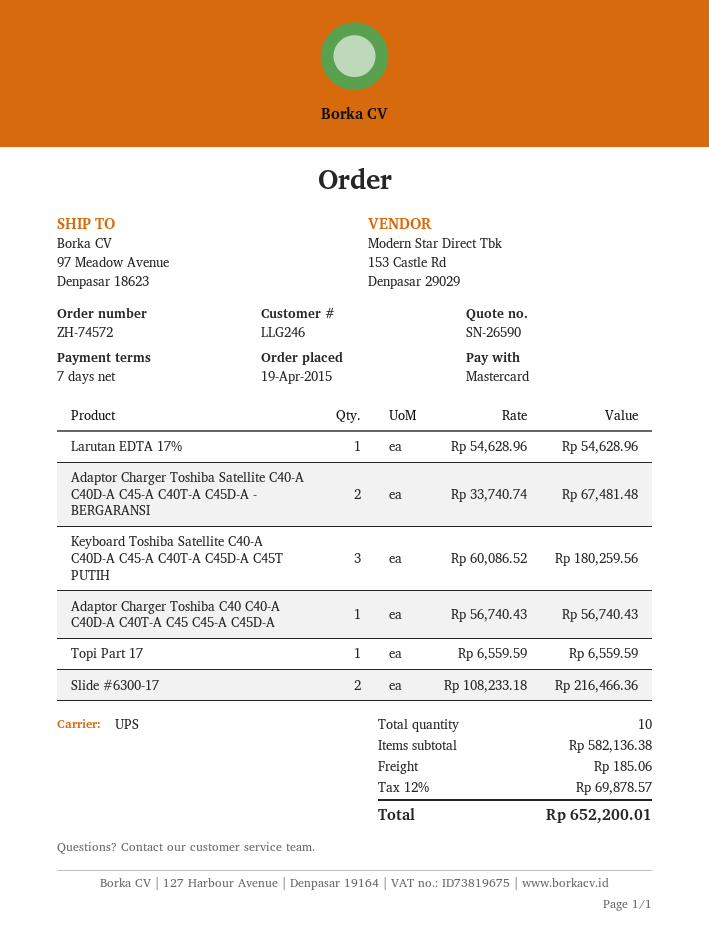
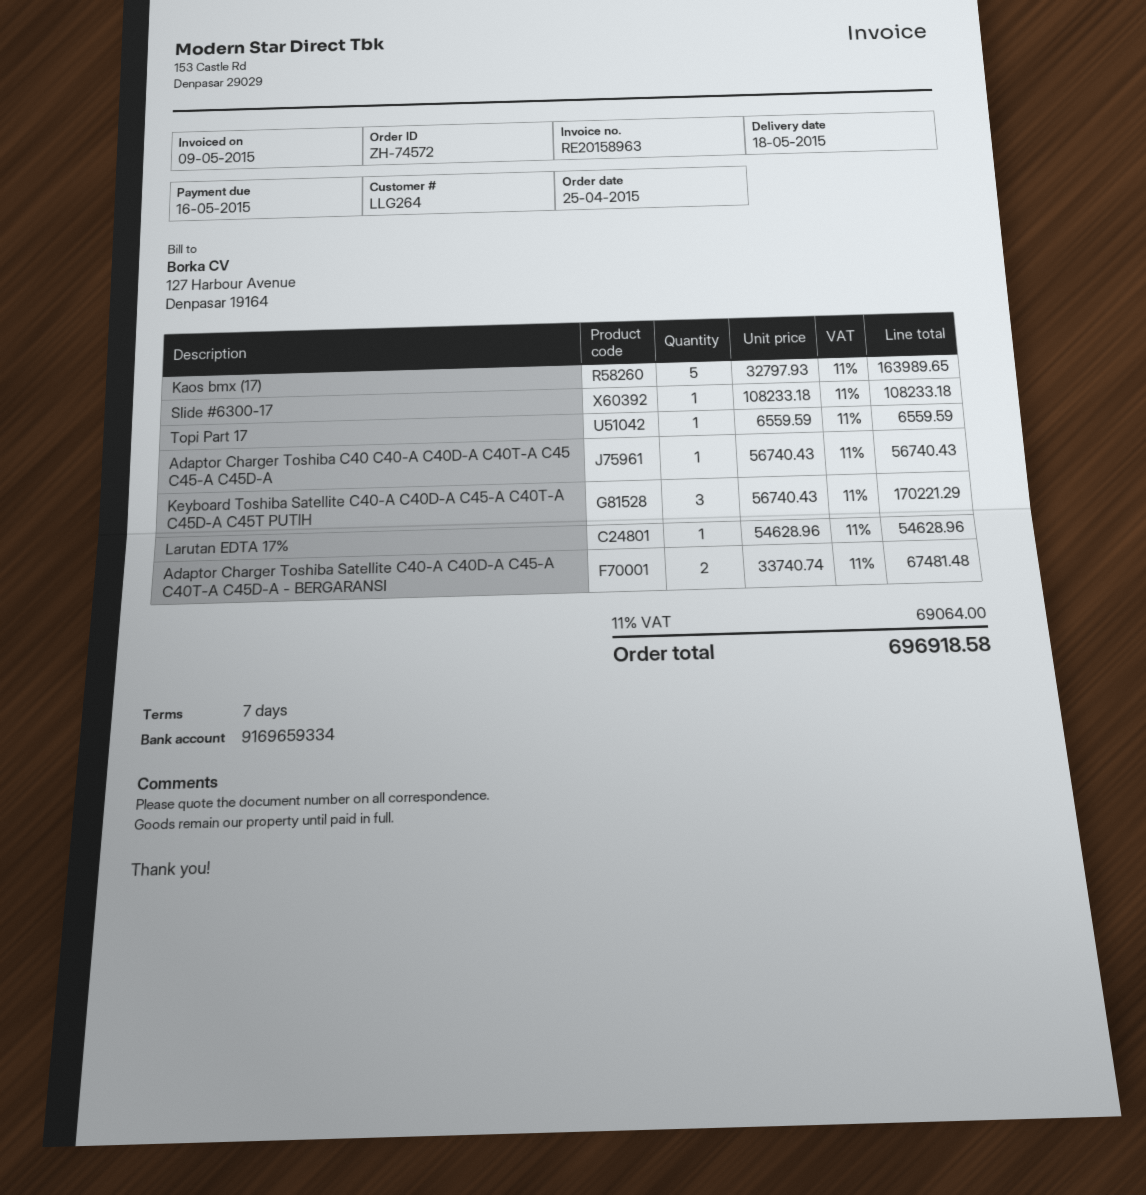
order date: 2015-04-19 -> 2015-04-25
customer number: LLG246 -> LLG264
Keyboard Toshiba Satellite C40-A C40D-A C45-A C40T-A C45D-A C45T PUTIH: 3 x 60086.52 = 180259.56 -> 3 x 56740.43 = 170221.29
Slide #6300-17: 2 x 108233.18 = 216466.36 -> 1 x 108233.18 = 108233.18
Kaos bmx (17): none -> 5 x 32797.93 = 163989.65
shipping: 185.06 -> none
tax: 12% = 69878.57 -> 11% = 69064.00
total: 652200.01 -> 696918.58

